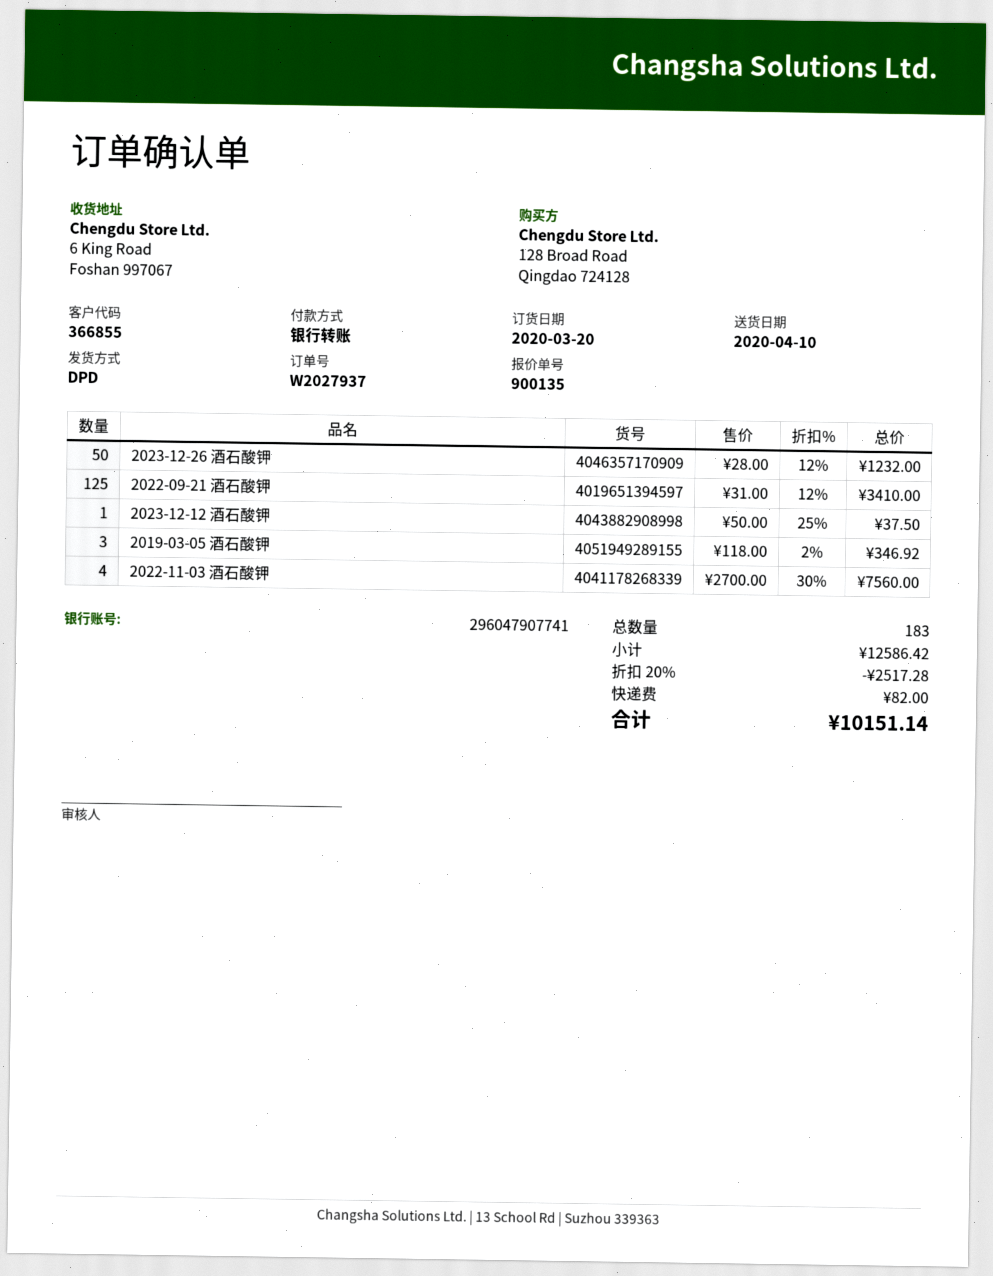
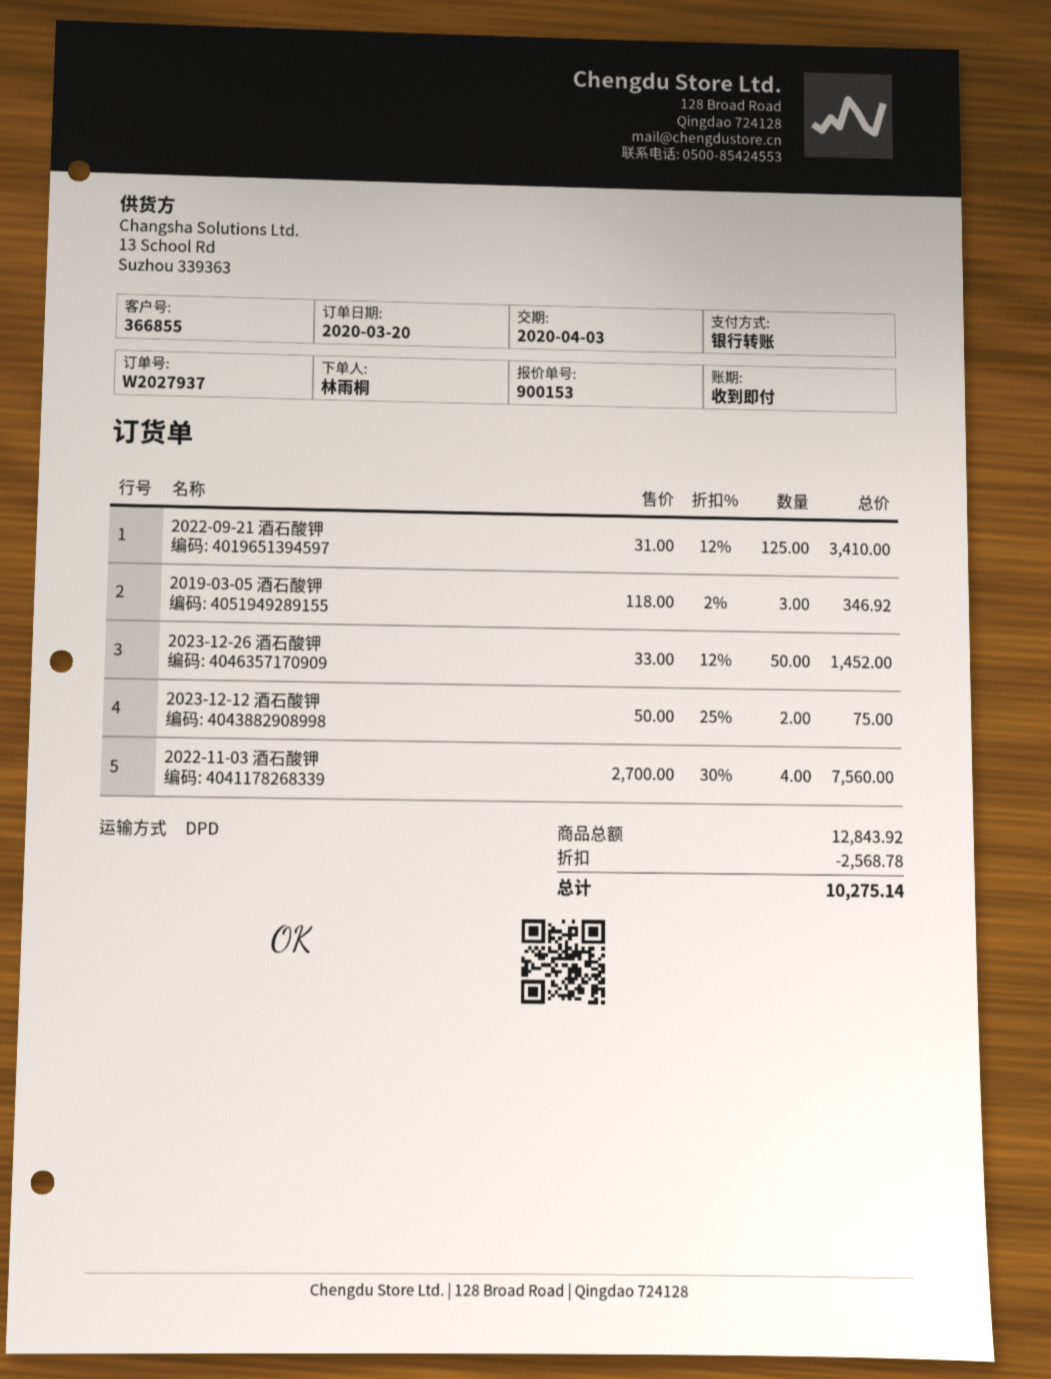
quote number: 900135 -> 900153
delivery date: 2020-04-10 -> 2020-04-03
2023-12-26 酒石酸钾: 50 x 28.00 - 12% = 1232.00 -> 50 x 33.00 - 12% = 1452.00
2023-12-12 酒石酸钾: 1 x 50.00 - 25% = 37.50 -> 2 x 50.00 - 25% = 75.00
subtotal: 12586.42 -> 12843.92
discount: 2517.28 -> 2568.78
shipping: 82.00 -> none
total: 10151.14 -> 10275.14

